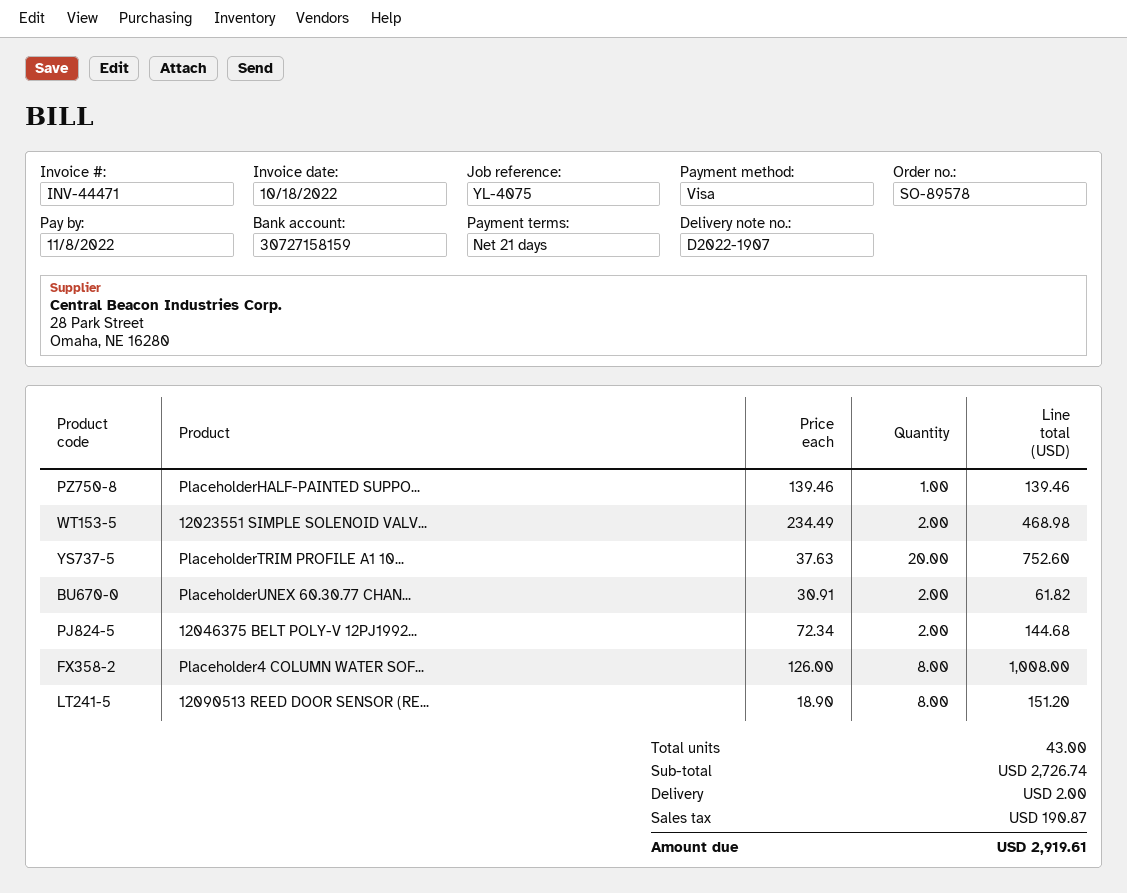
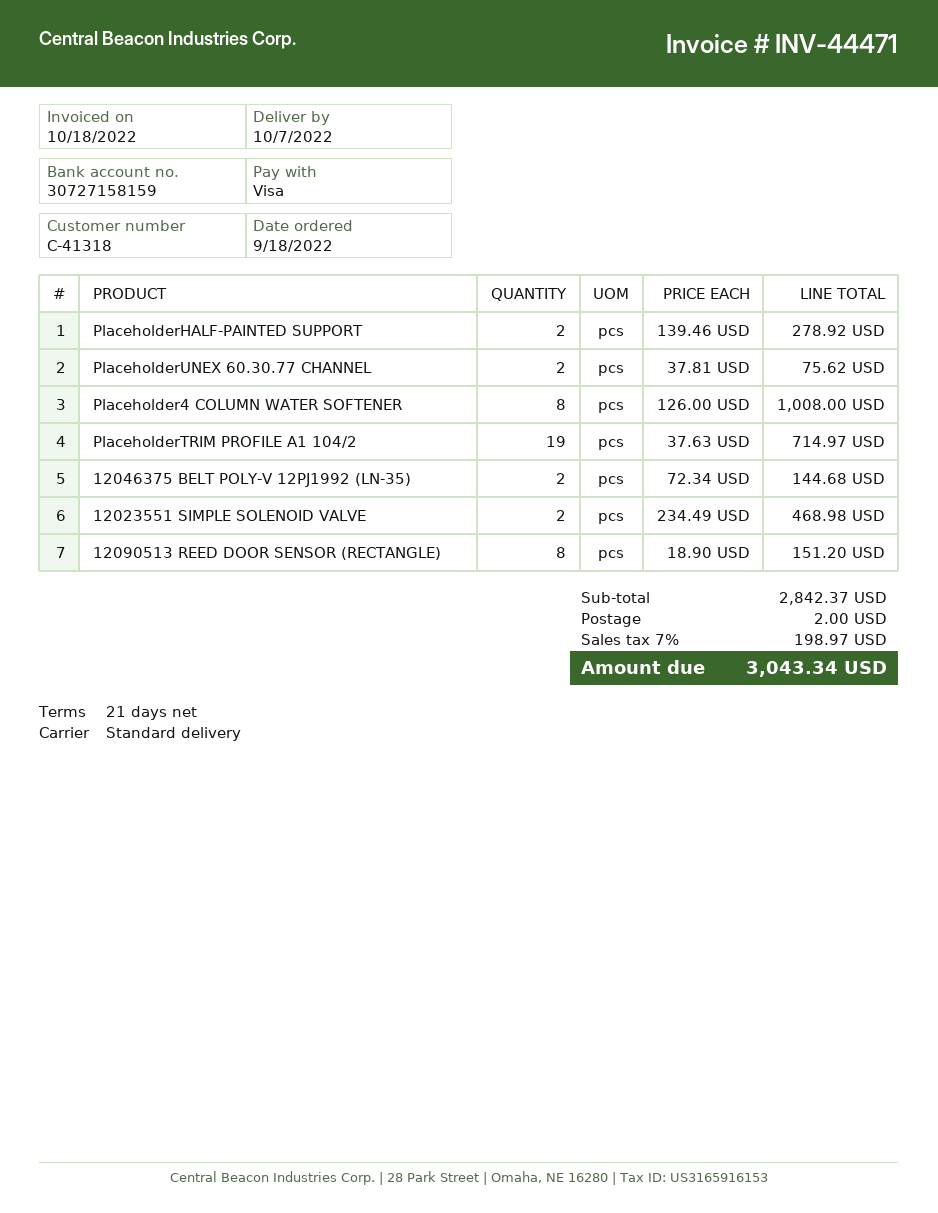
PlaceholderHALF-PAINTED SUPPO...: 1 x 139.46 = 139.46 -> 2 x 139.46 = 278.92
PlaceholderTRIM PROFILE A1 10...: 20 x 37.63 = 752.60 -> 19 x 37.63 = 714.97
PlaceholderUNEX 60.30.77 CHAN...: 2 x 30.91 = 61.82 -> 2 x 37.81 = 75.62
subtotal: 2726.74 -> 2842.37
tax: 190.87 -> 198.97
total: 2919.61 -> 3043.34

